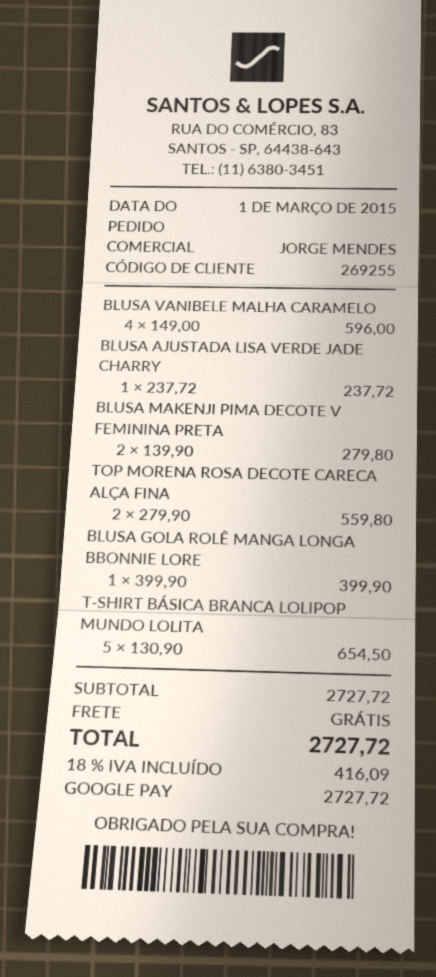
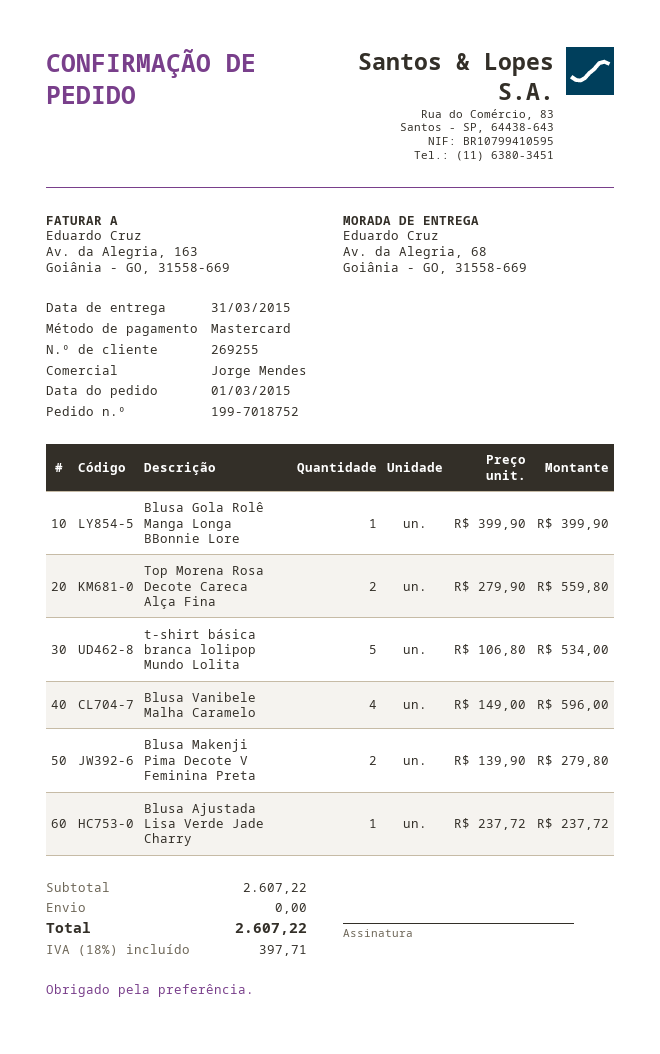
payment method: Google Pay -> Mastercard
T-SHIRT BÁSICA BRANCA LOLIPOP MUNDO LOLITA: 5 x 130.90 = 654.50 -> 5 x 106.80 = 534.00
subtotal: 2727.72 -> 2607.22
tax: 18% = 416.09 -> 18% = 397.71
total: 2727.72 -> 2607.22

